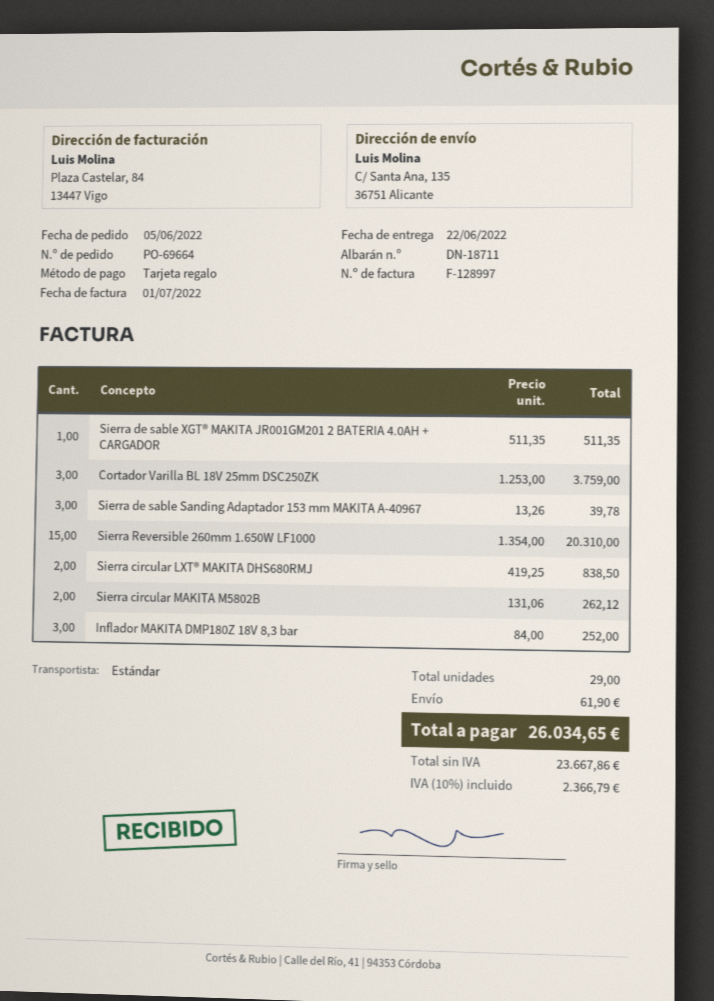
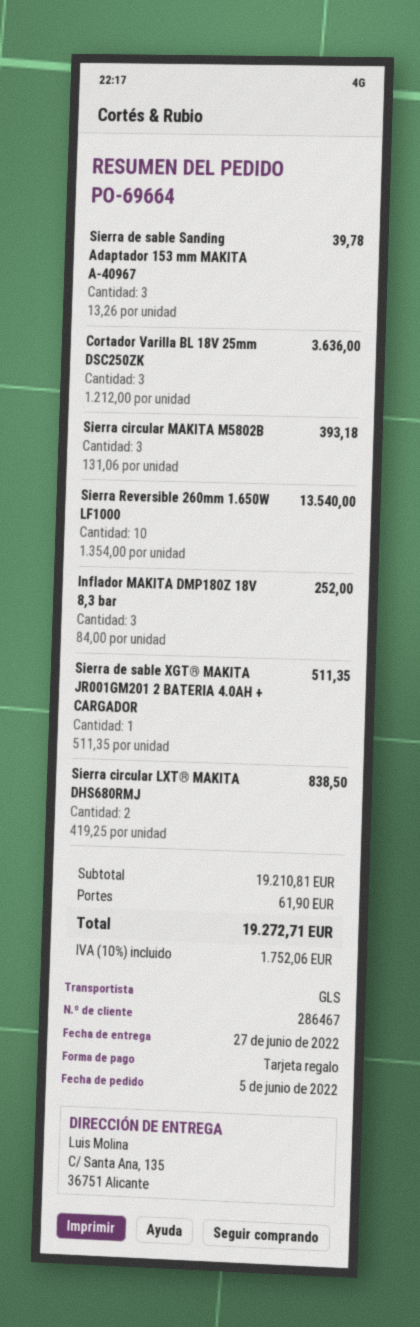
delivery date: 2022-06-22 -> 2022-06-27
shipping method: standard -> GLS
Cortador Varilla BL 18V 25mm DSC250ZK: 3 x 1253.00 = 3759.00 -> 3 x 1212.00 = 3636.00
Sierra Reversible 260mm 1.650W LF1000: 15 x 1354.00 = 20310.00 -> 10 x 1354.00 = 13540.00
Sierra circular MAKITA M5802B: 2 x 131.06 = 262.12 -> 3 x 131.06 = 393.18
tax: 10% = 2366.79 -> 10% = 1752.06
total: 26034.65 -> 19272.71

